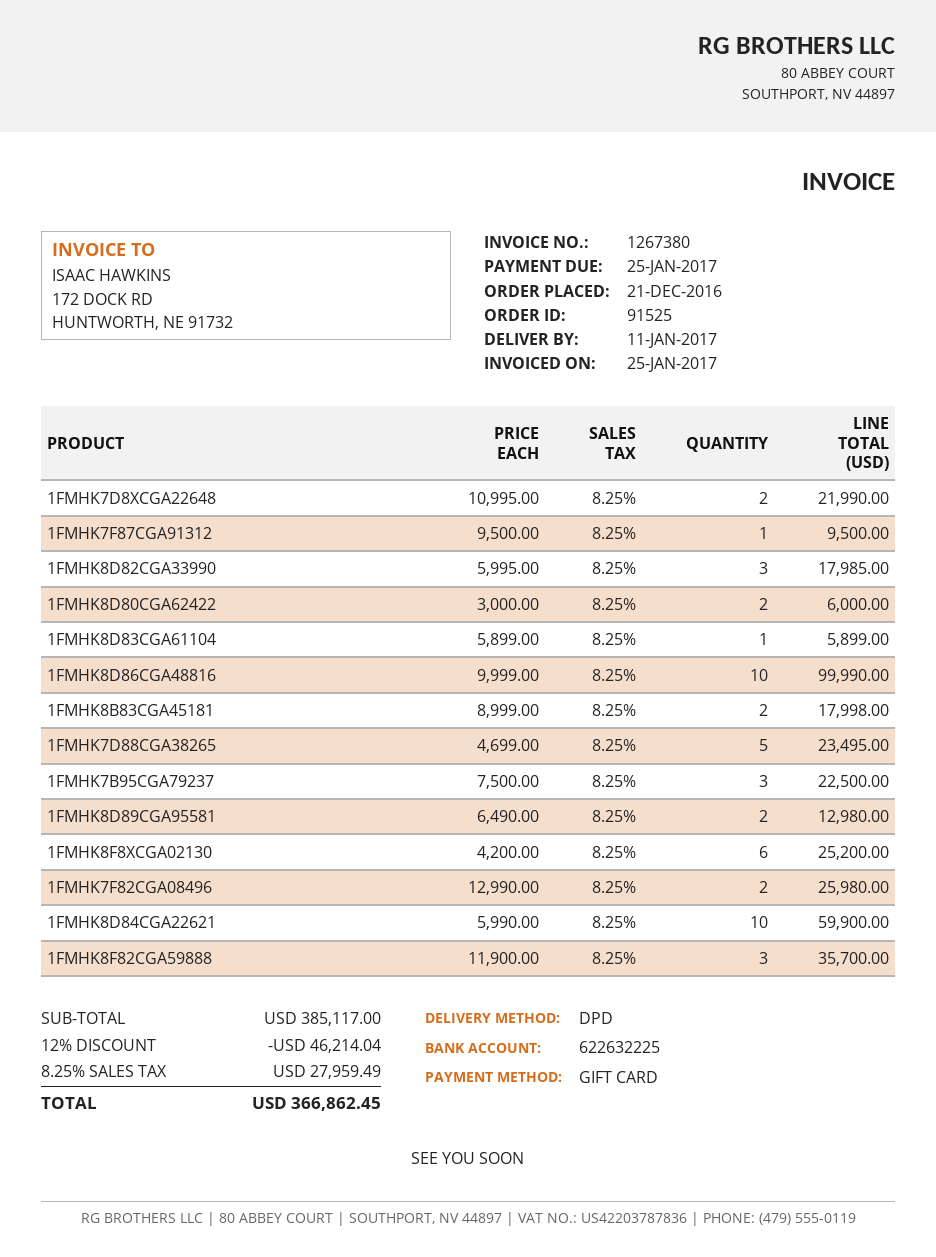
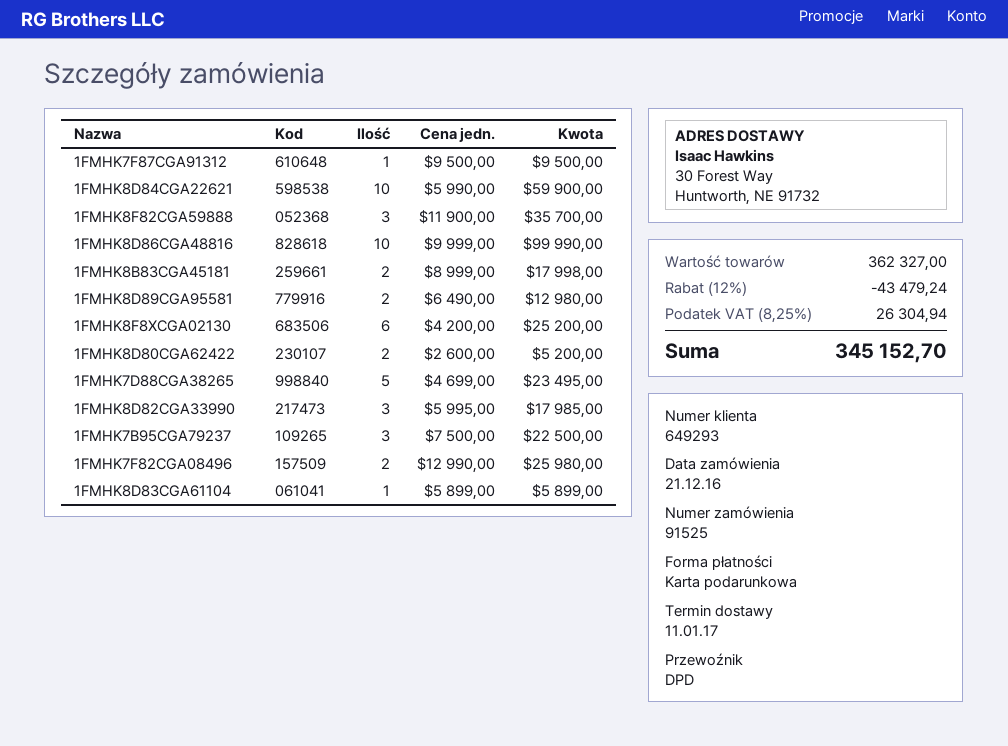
1FMHK7D8XCGA22648: 2 x 10995.00 = 21990.00 -> none
1FMHK8D80CGA62422: 2 x 3000.00 = 6000.00 -> 2 x 2600.00 = 5200.00
subtotal: 385117.00 -> 362327.00
discount: 12% = 46214.04 -> 12% = 43479.24
tax: 8.25% = 27959.49 -> 8.25% = 26304.94
total: 366862.45 -> 345152.70

